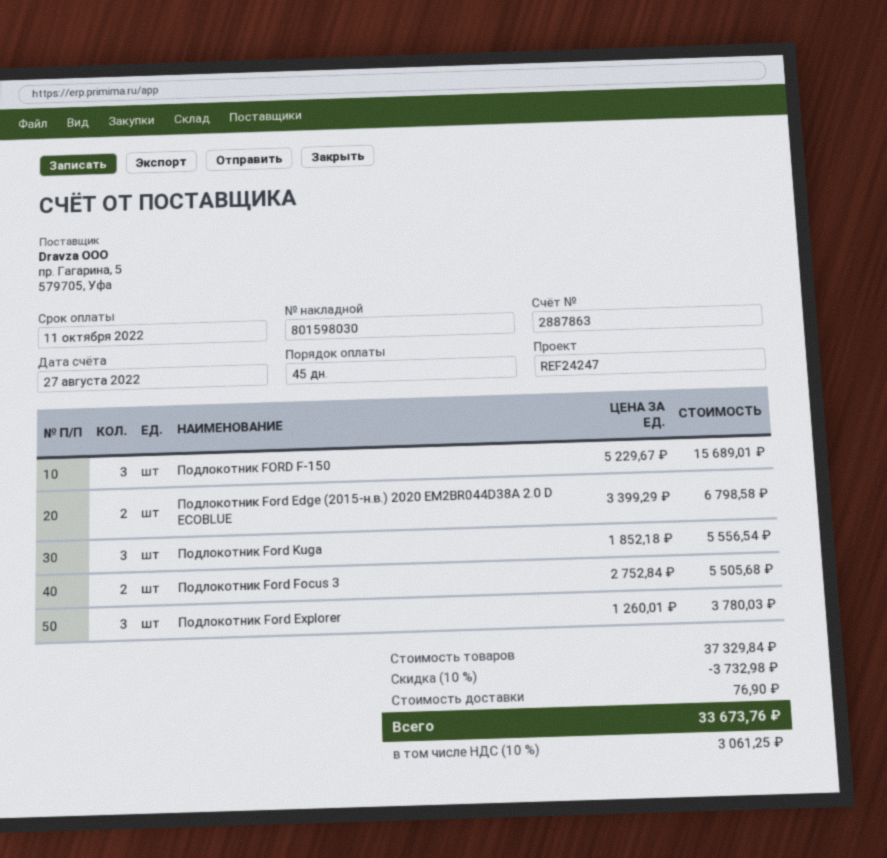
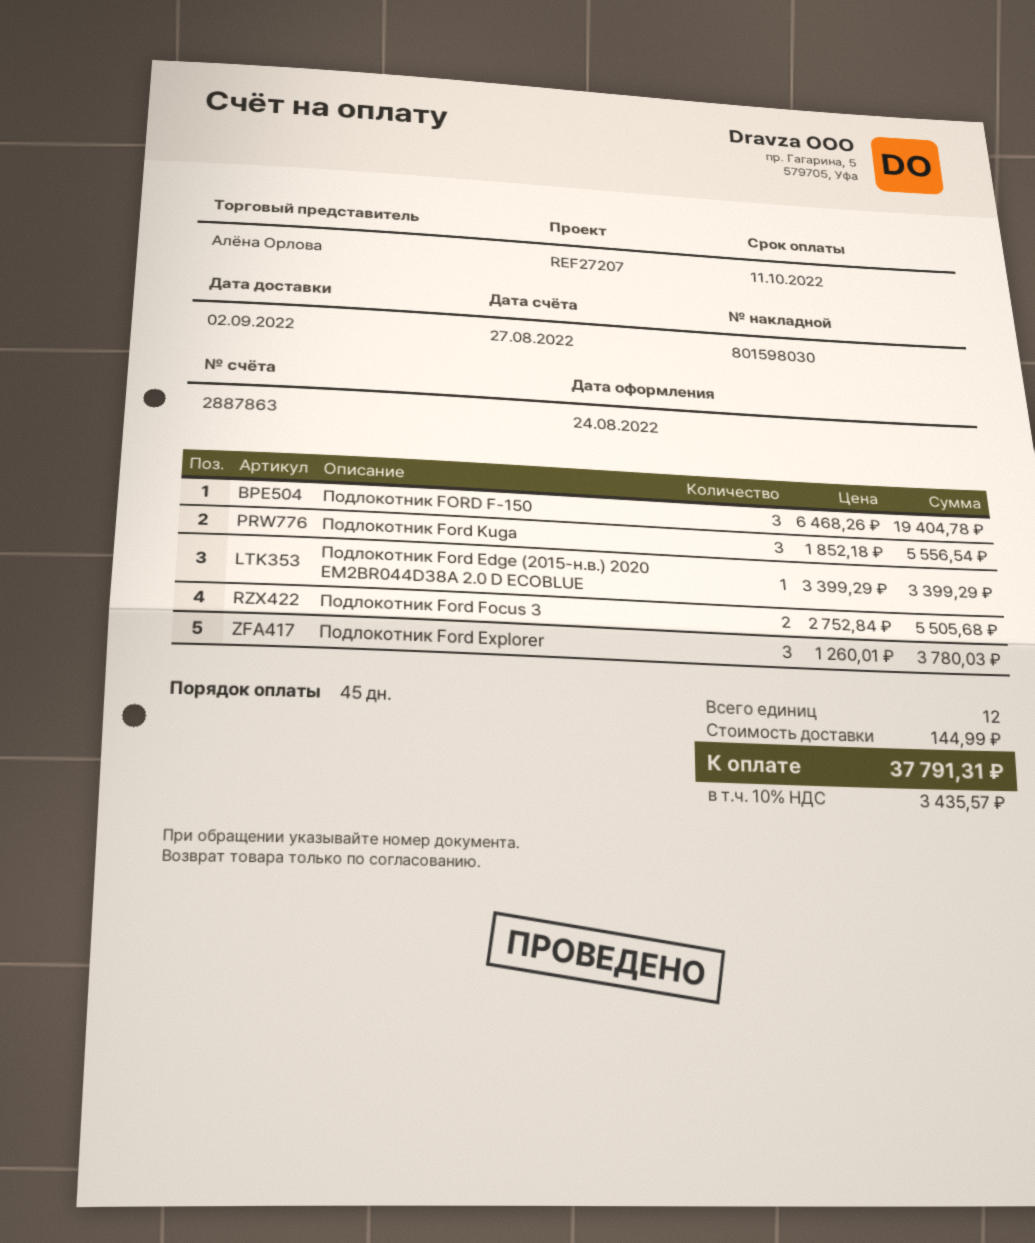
reference: REF24247 -> REF27207
Подлокотник FORD F-150: 3 x 5229.67 = 15689.01 -> 3 x 6468.26 = 19404.78
Подлокотник Ford Edge (2015-н.в.) 2020 EM2BR044D38A 2.0 D ECOBLUE: 2 x 3399.29 = 6798.58 -> 1 x 3399.29 = 3399.29
discount: 10% = 3732.98 -> none
shipping: 76.90 -> 144.99
tax: 10% = 3061.25 -> 10% = 3435.57
total: 33673.76 -> 37791.31

